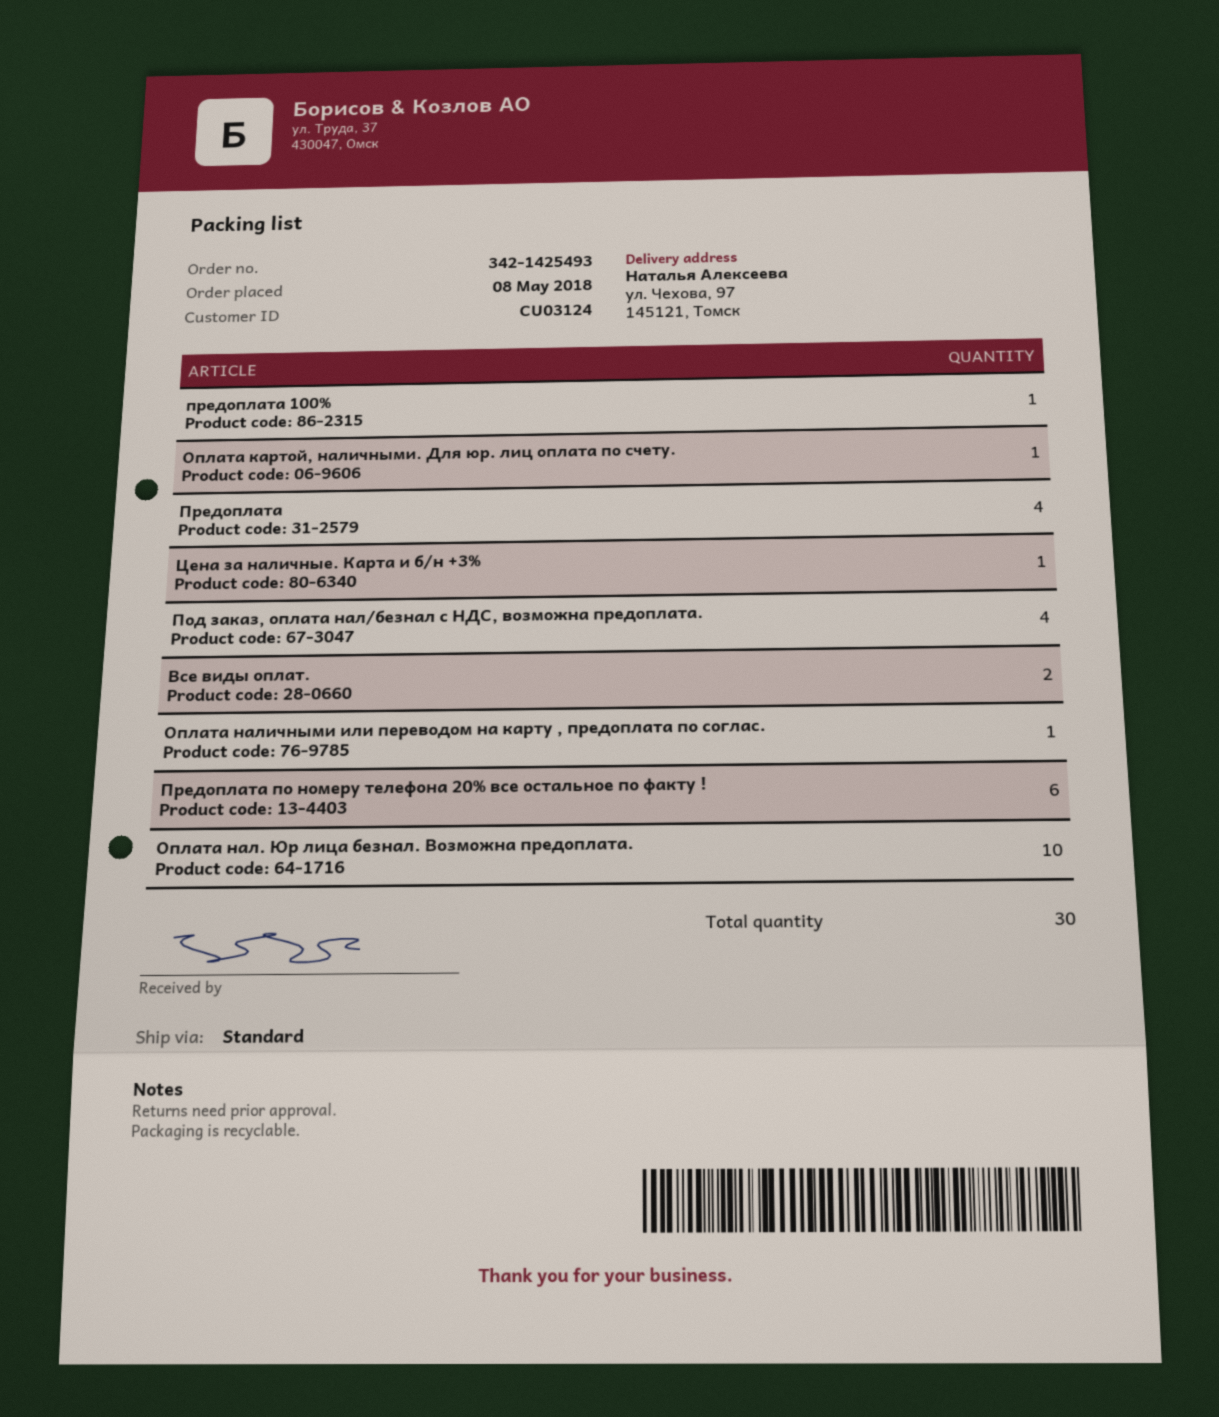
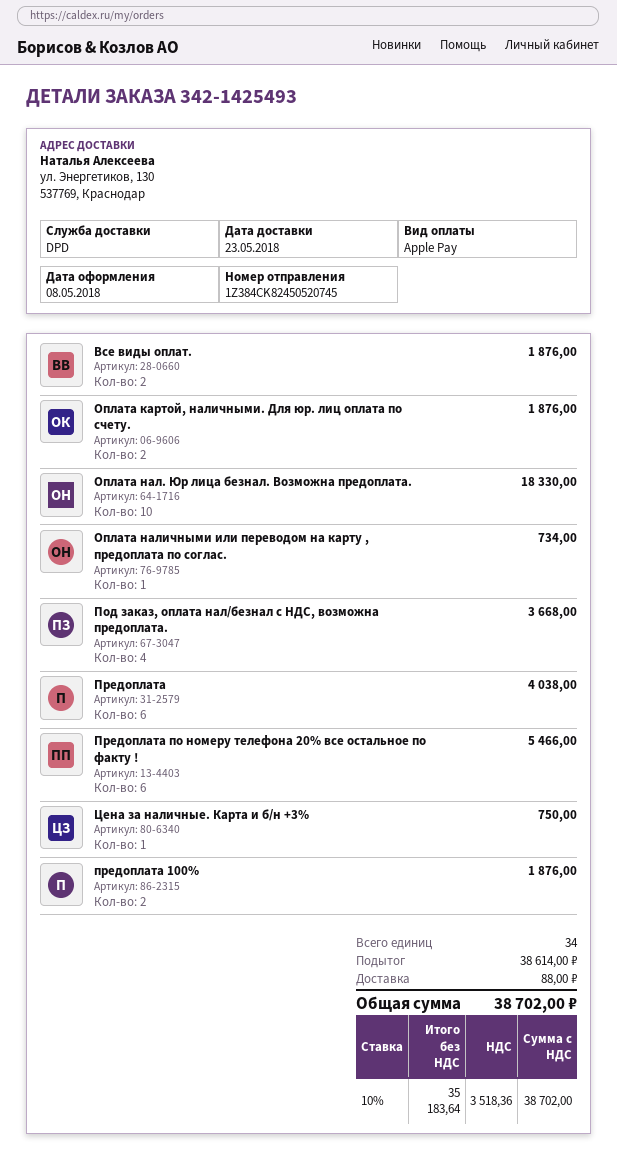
shipping method: standard -> DPD
ship to: ул. Чехова, 97, 145121, Томск -> ул. Энергетиков, 130, 537769, Краснодар
предоплата 100%: 1 -> 2
Оплата картой, наличными. Для юр. лиц оплата по счету.: 1 -> 2
Предоплата: 4 -> 6
total quantity: 30 -> 34

